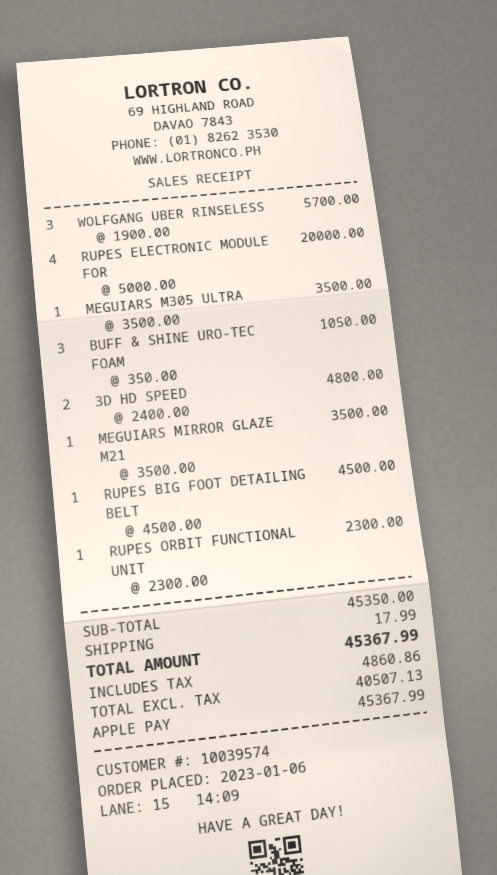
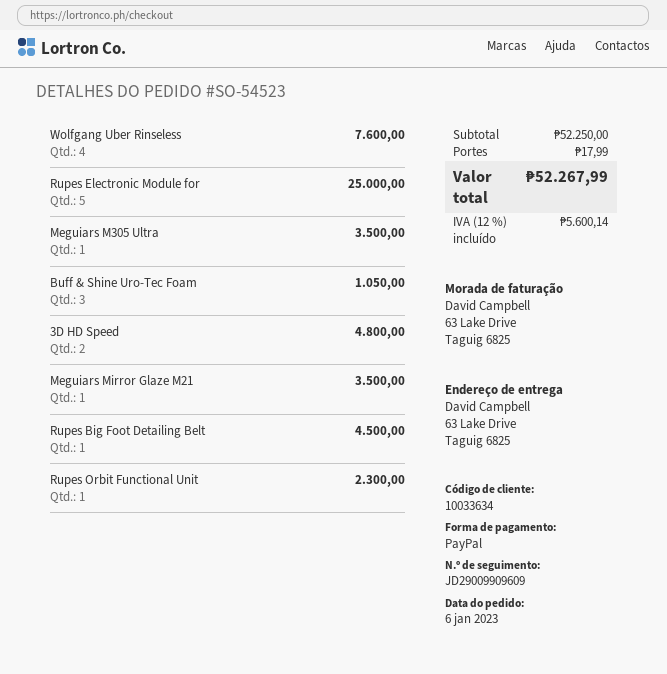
customer number: 10039574 -> 10033634
payment method: Apple Pay -> PayPal
WOLFGANG UBER RINSELESS: 3 for 5700.00 -> 4 for 7600.00
RUPES ELECTRONIC MODULE FOR: 4 for 20000.00 -> 5 for 25000.00
subtotal: 45350.00 -> 52250.00
tax: 4860.86 -> 5600.14
total: 45367.99 -> 52267.99

